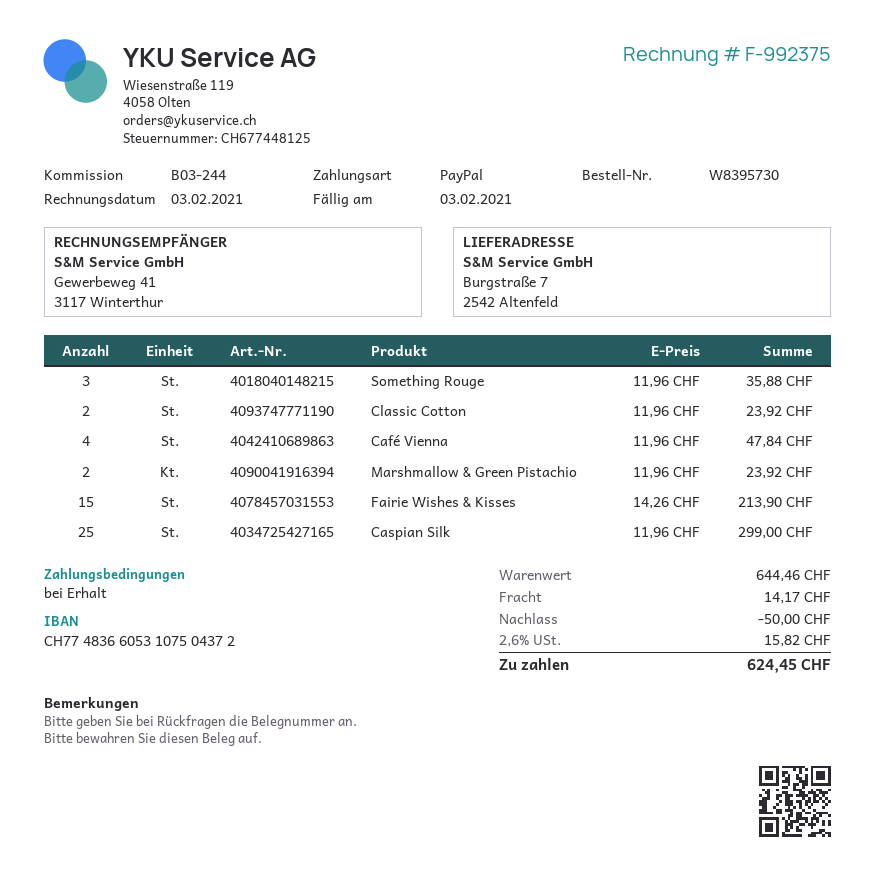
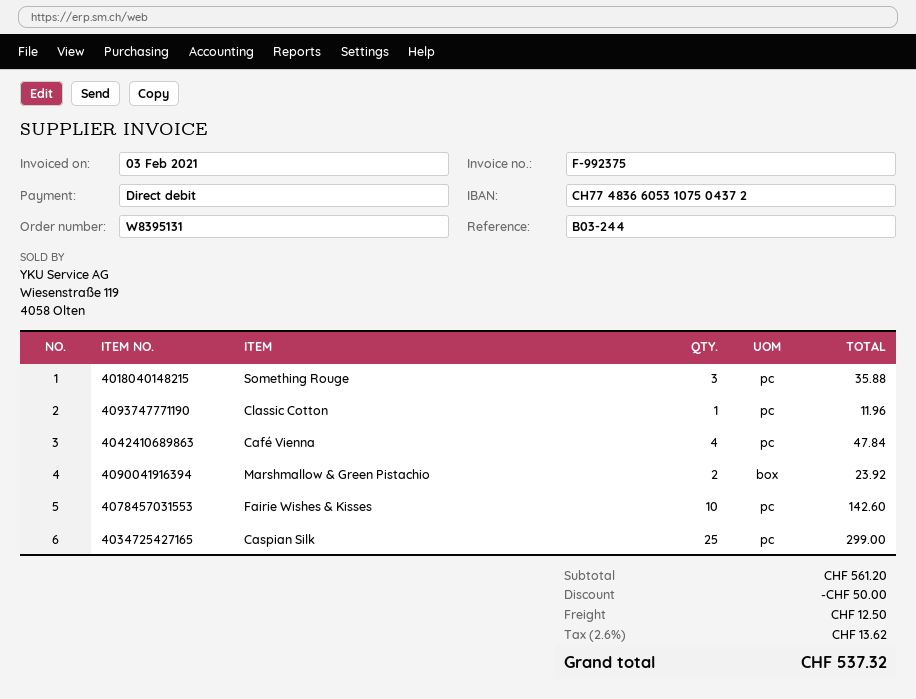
order number: W8395730 -> W8395131
payment method: PayPal -> direct debit
Classic Cotton: 2 for 23.92 -> 1 for 11.96
Fairie Wishes & Kisses: 15 for 213.90 -> 10 for 142.60
subtotal: 644.46 -> 561.20
shipping: 14.17 -> 12.50
tax: 2.6% = 15.82 -> 2.6% = 13.62
total: 624.45 -> 537.32

